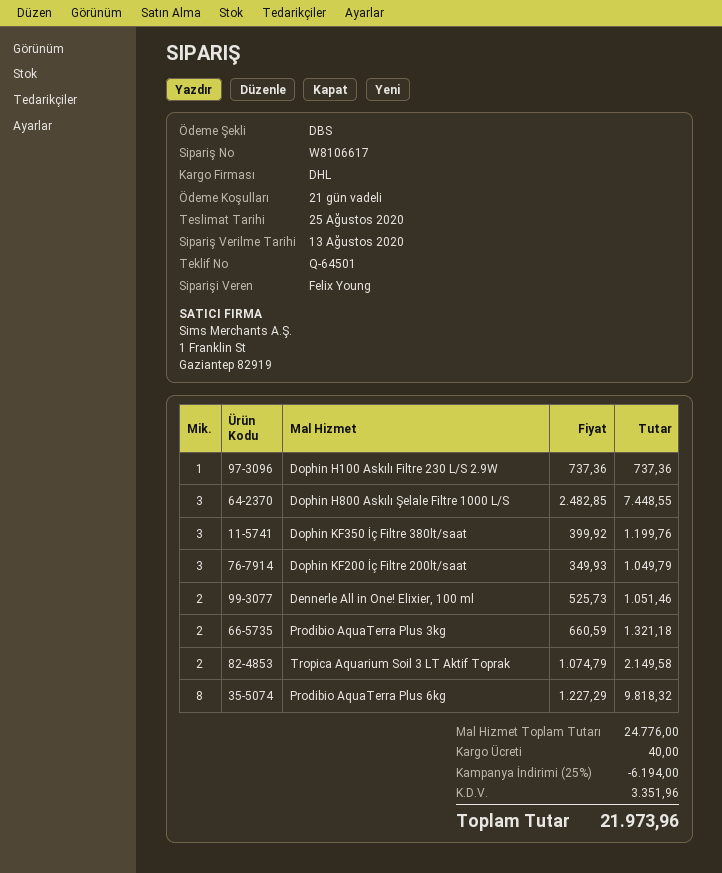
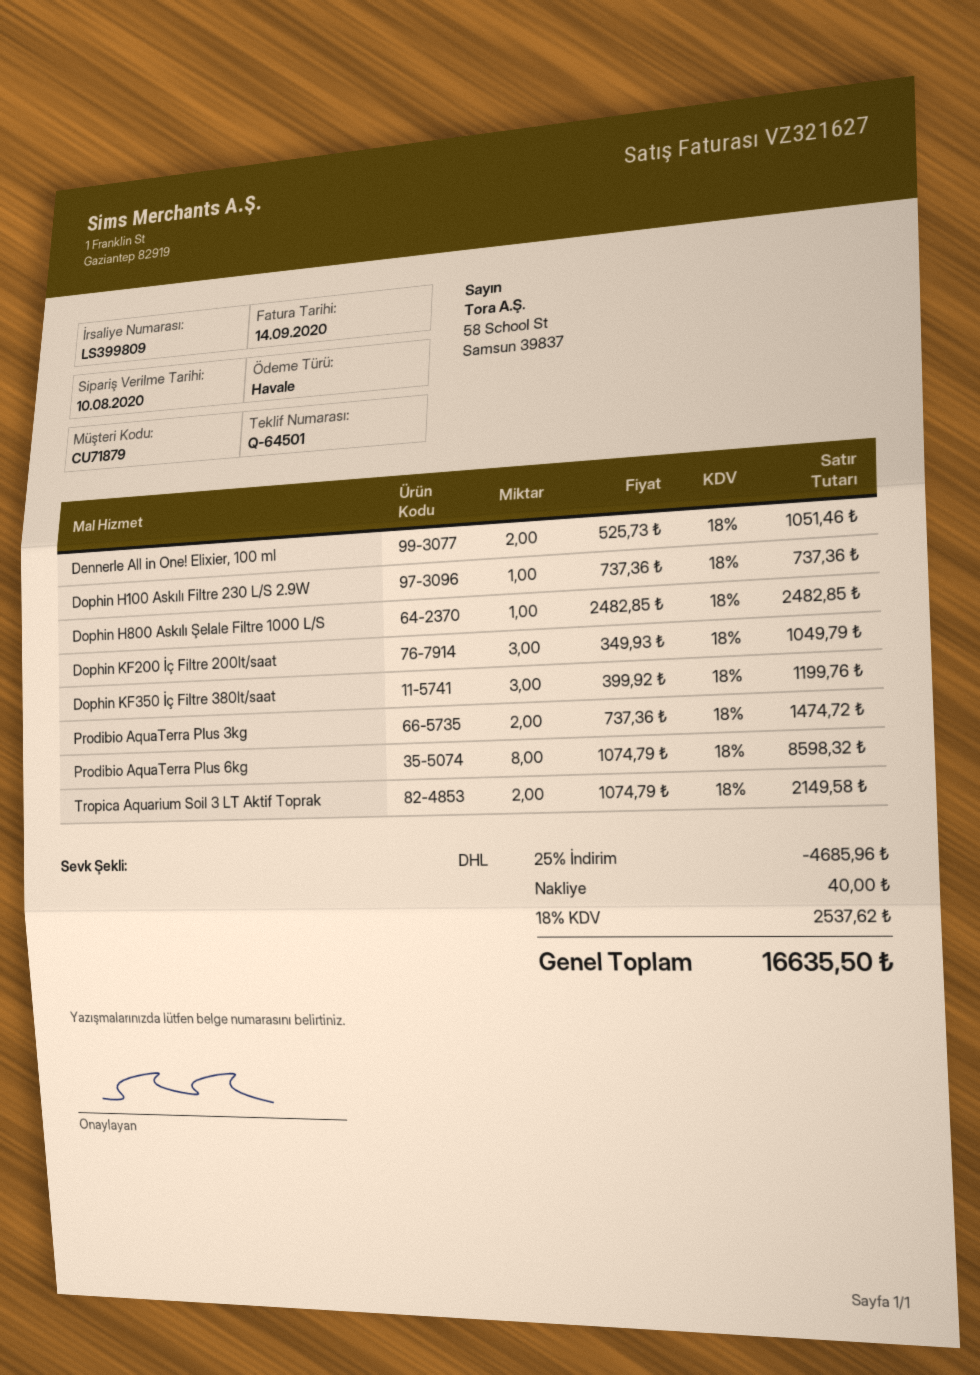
order date: 2020-08-13 -> 2020-08-10
payment method: direct debit -> bank transfer
Dophin H800 Askılı Şelale Filtre 1000 L/S: 3 x 2482.85 = 7448.55 -> 1 x 2482.85 = 2482.85
Prodibio AquaTerra Plus 3kg: 2 x 660.59 = 1321.18 -> 2 x 737.36 = 1474.72
Prodibio AquaTerra Plus 6kg: 8 x 1227.29 = 9818.32 -> 8 x 1074.79 = 8598.32
discount: 25% = 6194.00 -> 25% = 4685.96
tax: 3351.96 -> 2537.62
total: 21973.96 -> 16635.50

